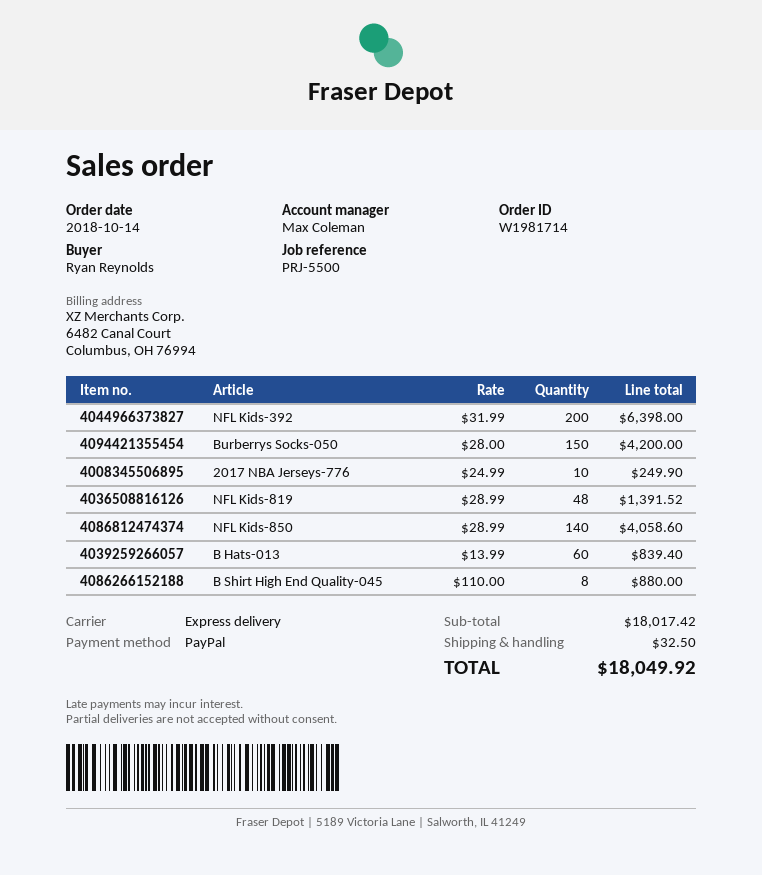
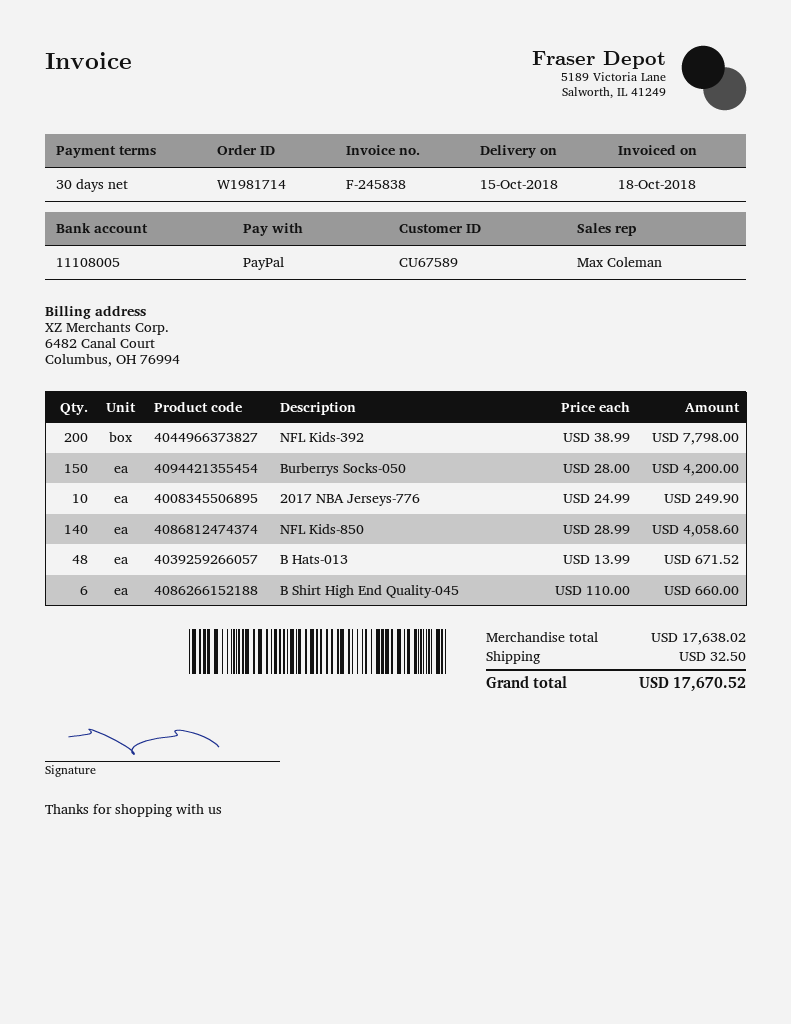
NFL Kids-392: 200 x 31.99 = 6398.00 -> 200 x 38.99 = 7798.00
NFL Kids-819: 48 x 28.99 = 1391.52 -> none
B Hats-013: 60 x 13.99 = 839.40 -> 48 x 13.99 = 671.52
B Shirt High End Quality-045: 8 x 110.00 = 880.00 -> 6 x 110.00 = 660.00
subtotal: 18017.42 -> 17638.02
total: 18049.92 -> 17670.52

